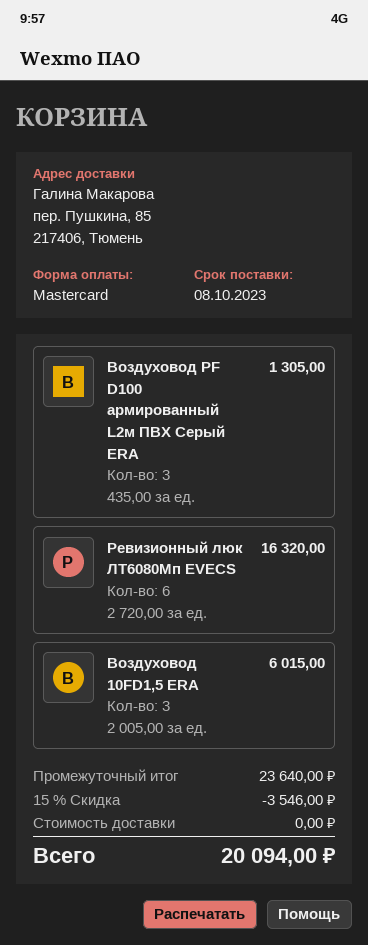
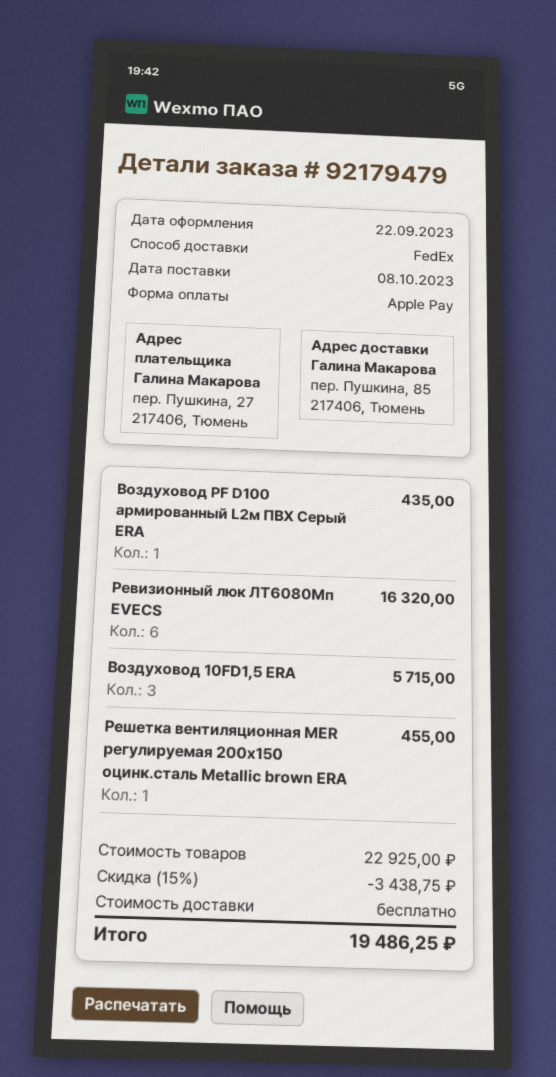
payment method: Mastercard -> Apple Pay
Воздуховод PF D100 армированный L2м ПВХ Серый ERA: 3 for 1305.00 -> 1 for 435.00
Воздуховод 10FD1,5 ERA: 3 for 6015.00 -> 3 for 5715.00
Решетка вентиляционная MER регулируемая 200х150 оцинк.сталь Metallic brown ERA: none -> 1 for 455.00
subtotal: 23640.00 -> 22925.00
discount: 15% = 3546.00 -> 15% = 3438.75
total: 20094.00 -> 19486.25

